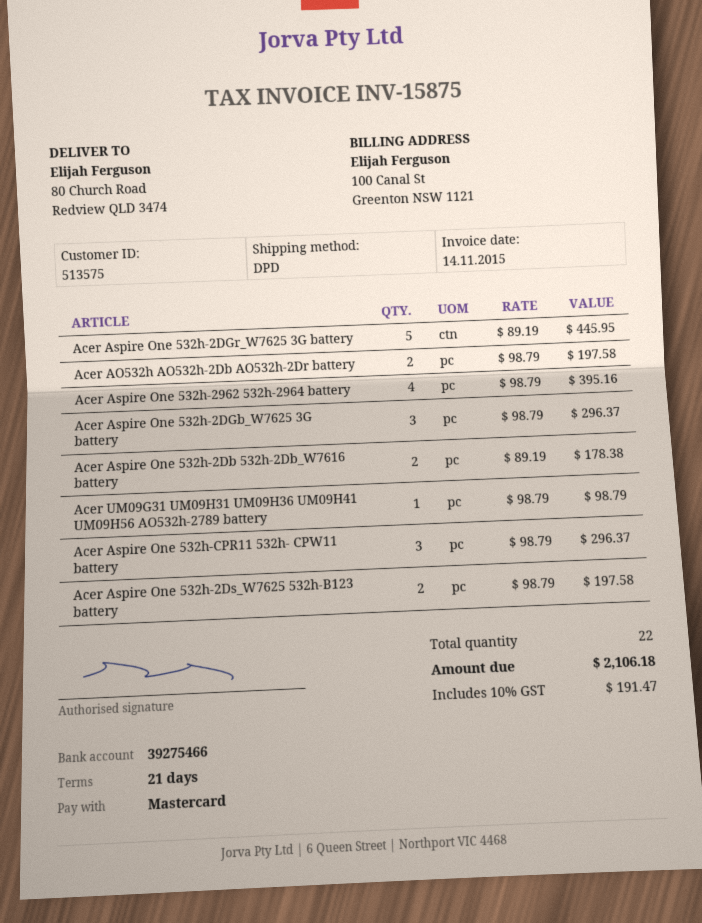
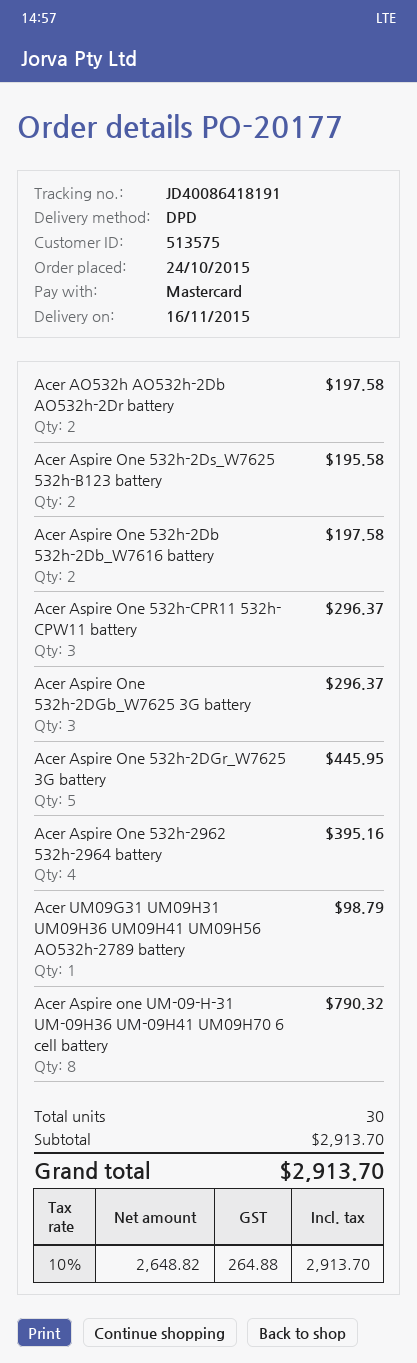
Acer Aspire One 532h-2Db 532h-2Db_W7616 battery: 2 for 178.38 -> 2 for 197.58
Acer Aspire One 532h-2Ds_W7625 532h-B123 battery: 2 for 197.58 -> 2 for 195.58
Acer Aspire one UM-09-H-31 UM-09H36 UM-09H41 UM09H70 6 cell battery: none -> 8 for 790.32
total quantity: 22 -> 30
tax: 10% = 191.47 -> 10% = 264.88
total: 2106.18 -> 2913.70

